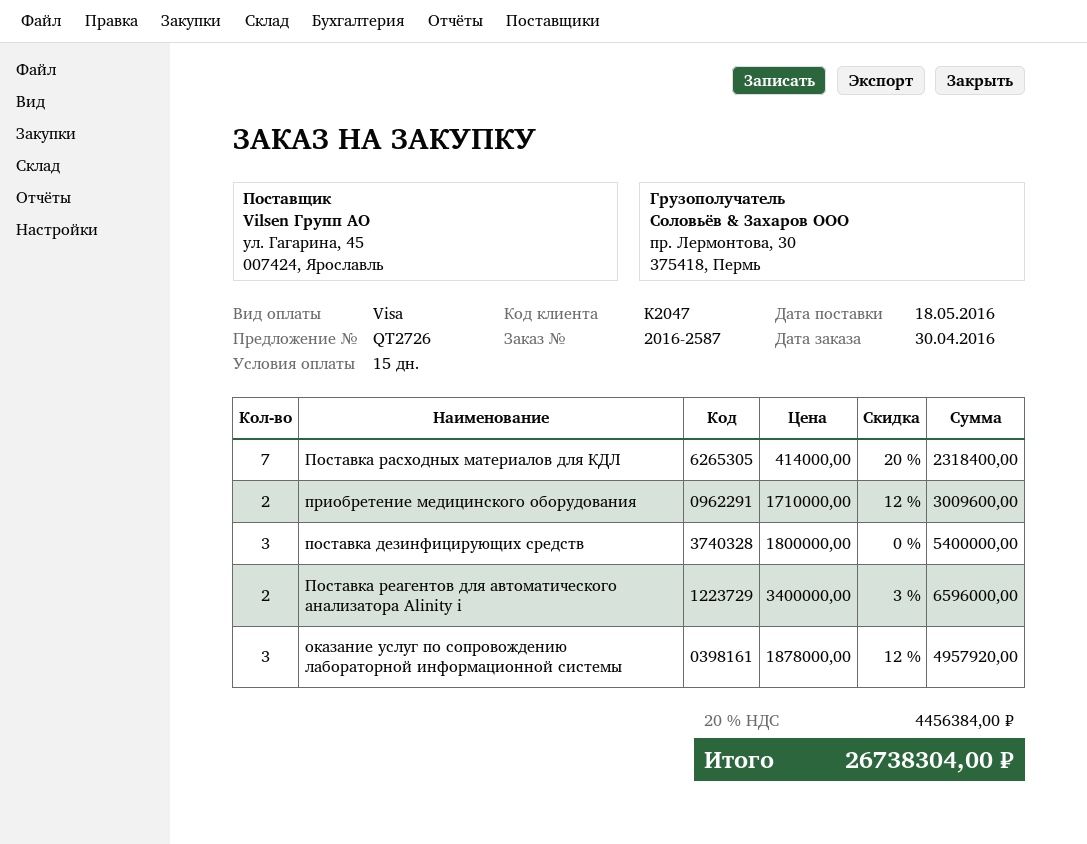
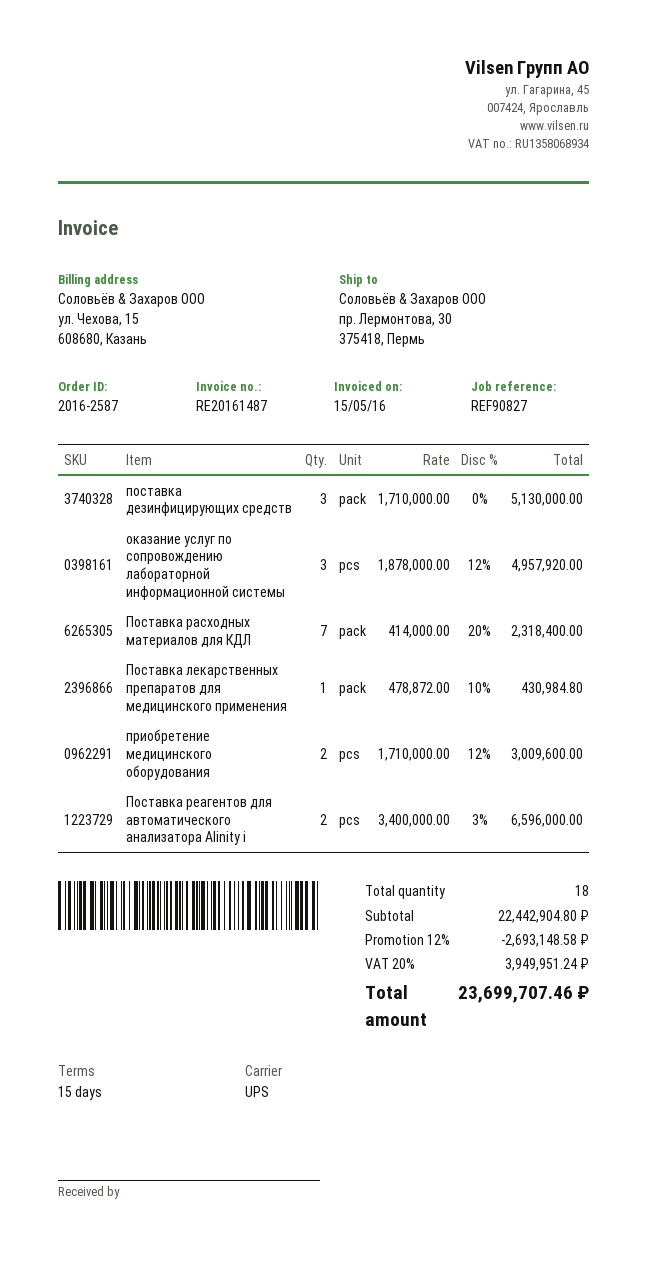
поставка дезинфицирующих средств: 3 x 1800000.00 = 5400000.00 -> 3 x 1710000.00 = 5130000.00
Поставка лекарственных препаратов для медицинского применения: none -> 1 x 478872.00 - 10% = 430984.80
discount: none -> 12% = 2693148.58
tax: 20% = 4456384.00 -> 20% = 3949951.24
total: 26738304.00 -> 23699707.46

